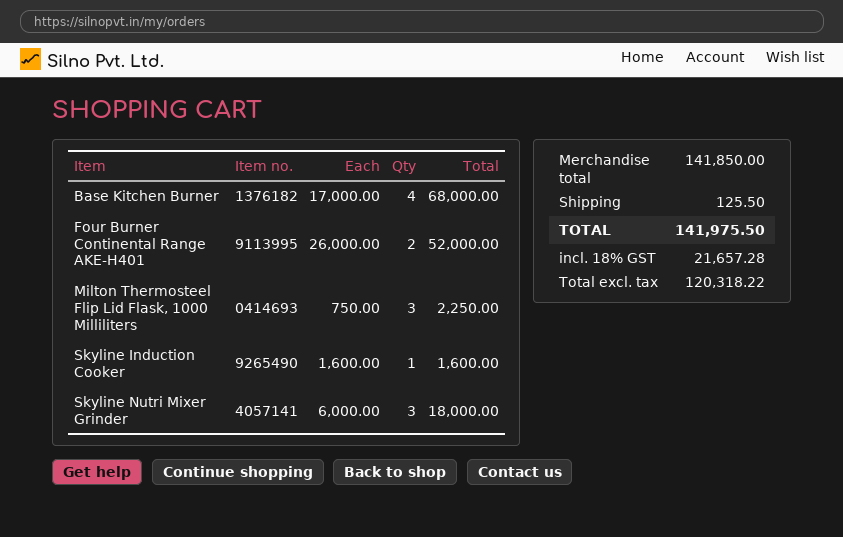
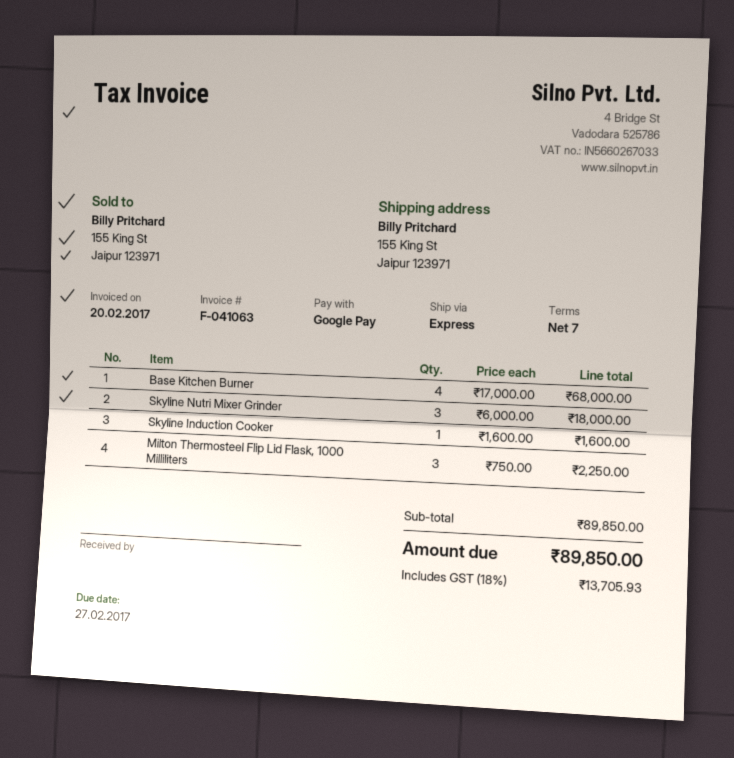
Four Burner Continental Range AKE-H401: 2 x 26000.00 = 52000.00 -> none
subtotal: 141850.00 -> 89850.00
shipping: 125.50 -> none
tax: 18% = 21657.28 -> 18% = 13705.93
total: 141975.50 -> 89850.00

